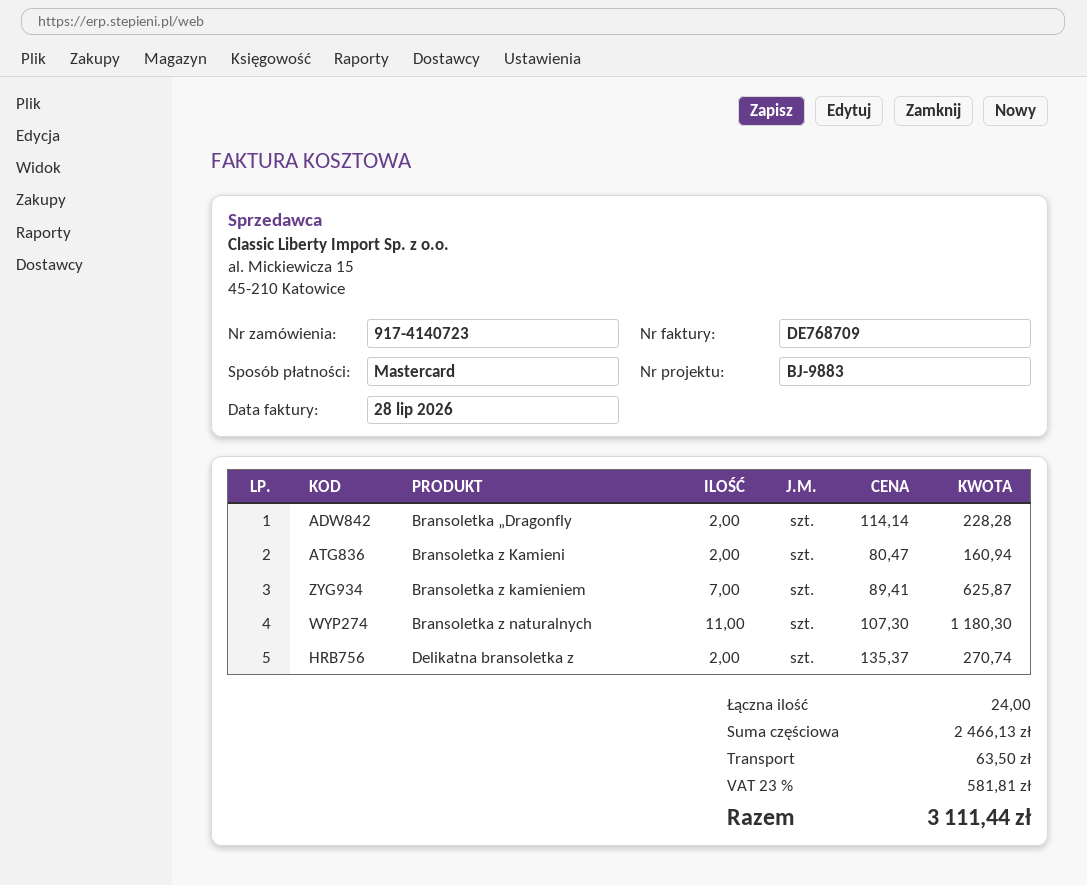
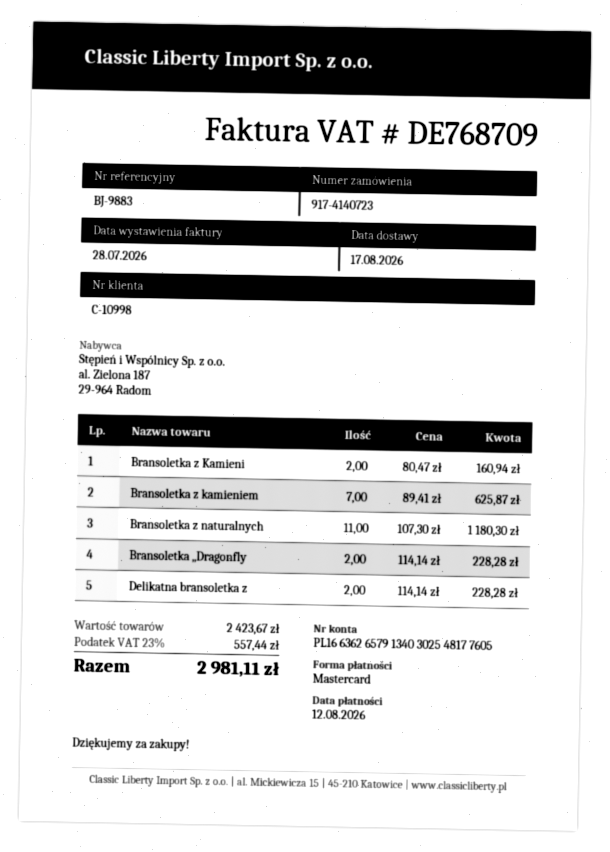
Delikatna bransoletka z: 2 x 135.37 = 270.74 -> 2 x 114.14 = 228.28
subtotal: 2466.13 -> 2423.67
shipping: 63.50 -> none
tax: 23% = 581.81 -> 23% = 557.44
total: 3111.44 -> 2981.11

